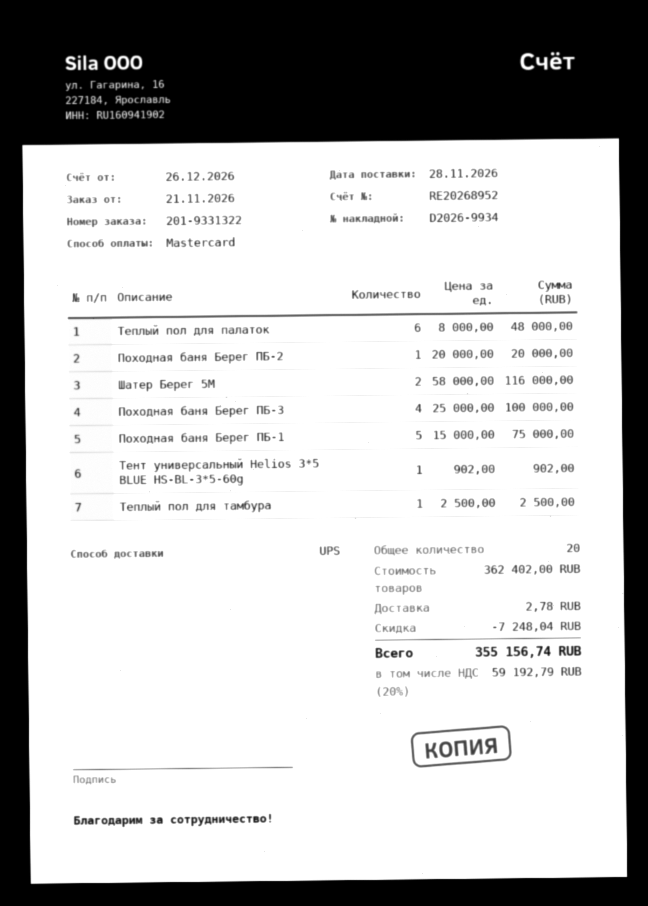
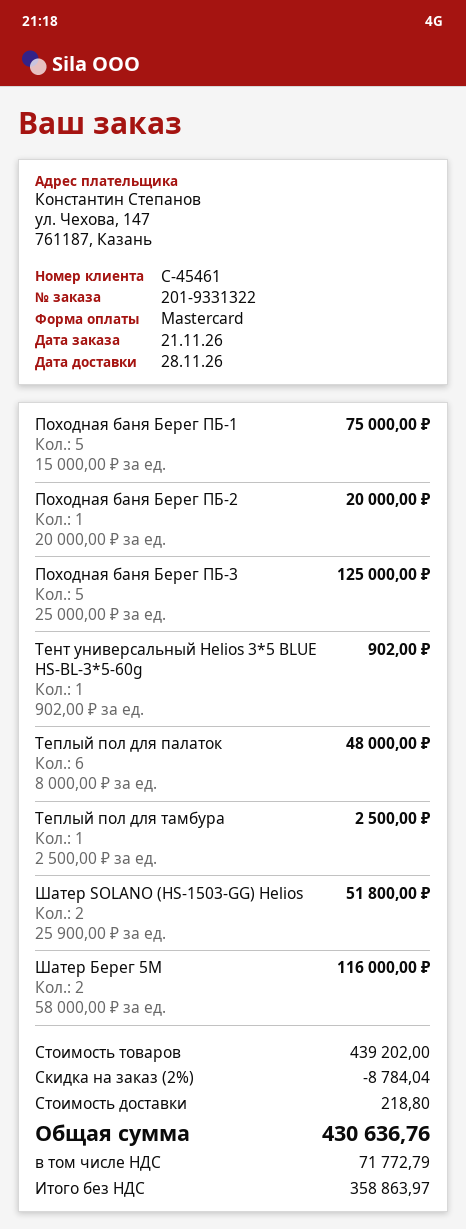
Походная баня Берег ПБ-3: 4 x 25000.00 = 100000.00 -> 5 x 25000.00 = 125000.00
Шатер SOLANO (HS-1503-GG) Helios: none -> 2 x 25900.00 = 51800.00
subtotal: 362402.00 -> 439202.00
discount: 7248.04 -> 8784.04
shipping: 2.78 -> 218.80
tax: 59192.79 -> 71772.79
total: 355156.74 -> 430636.76

